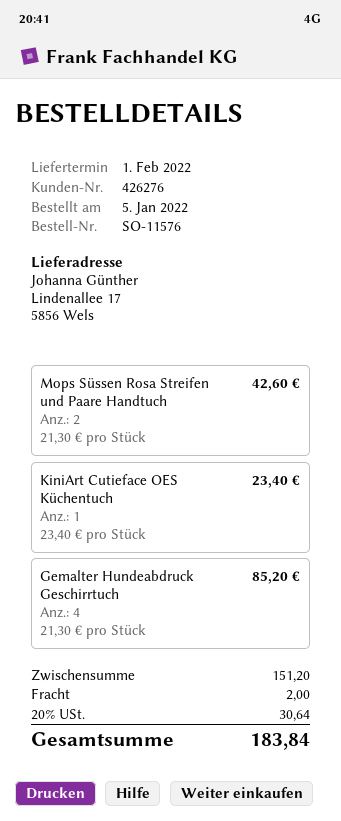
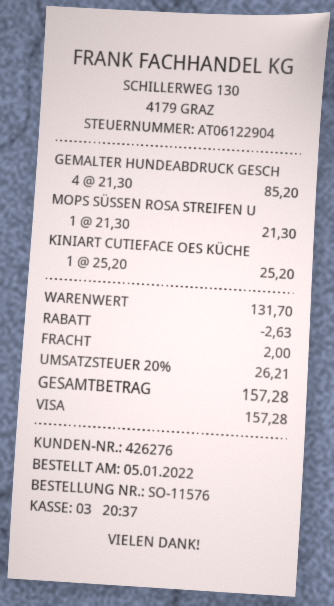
Mops Süssen Rosa Streifen und Paare Handtuch: 2 x 21.30 = 42.60 -> 1 x 21.30 = 21.30
KiniArt Cutieface OES Küchentuch: 1 x 23.40 = 23.40 -> 1 x 25.20 = 25.20
subtotal: 151.20 -> 131.70
discount: none -> 2.63
tax: 20% = 30.64 -> 20% = 26.21
total: 183.84 -> 157.28

